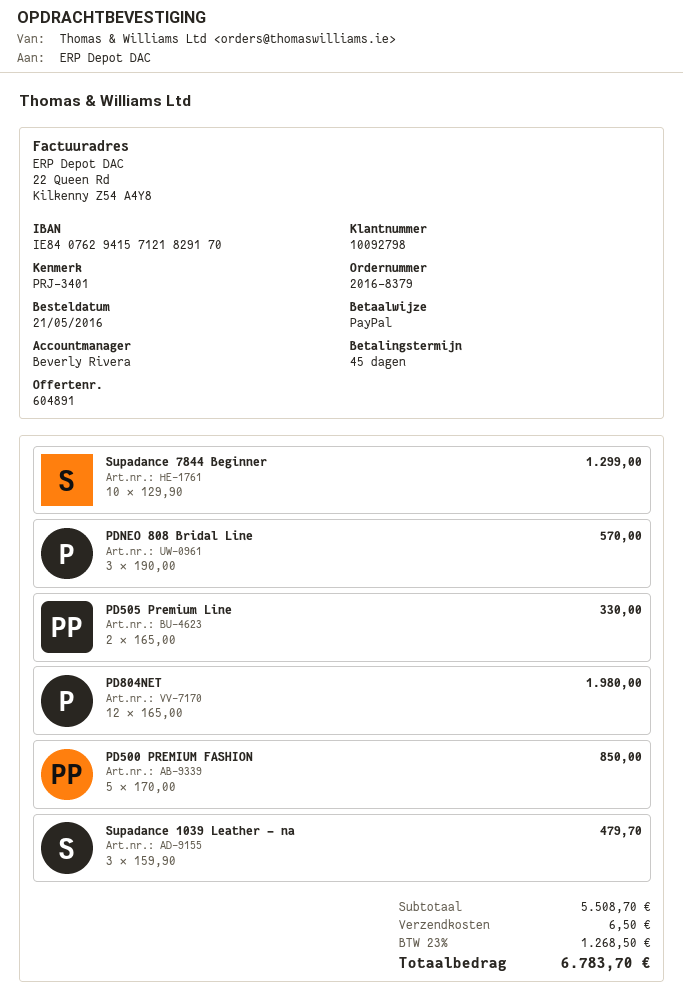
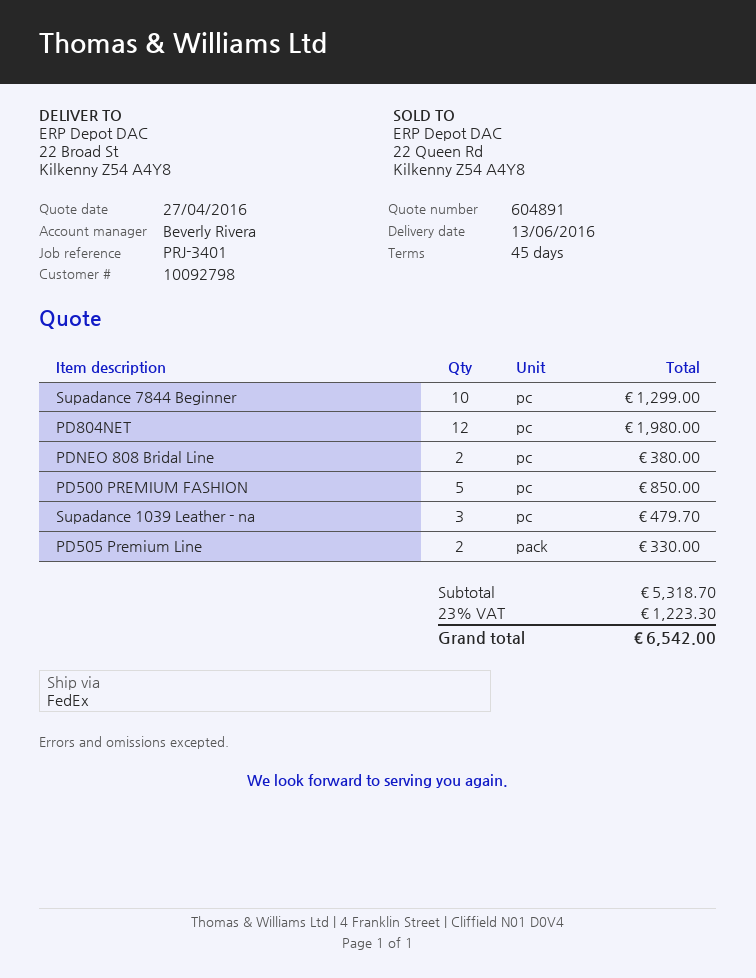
PDNEO 808 Bridal Line: 3 for 570.00 -> 2 for 380.00
subtotal: 5508.70 -> 5318.70
shipping: 6.50 -> none
tax: 23% = 1268.50 -> 23% = 1223.30
total: 6783.70 -> 6542.00

